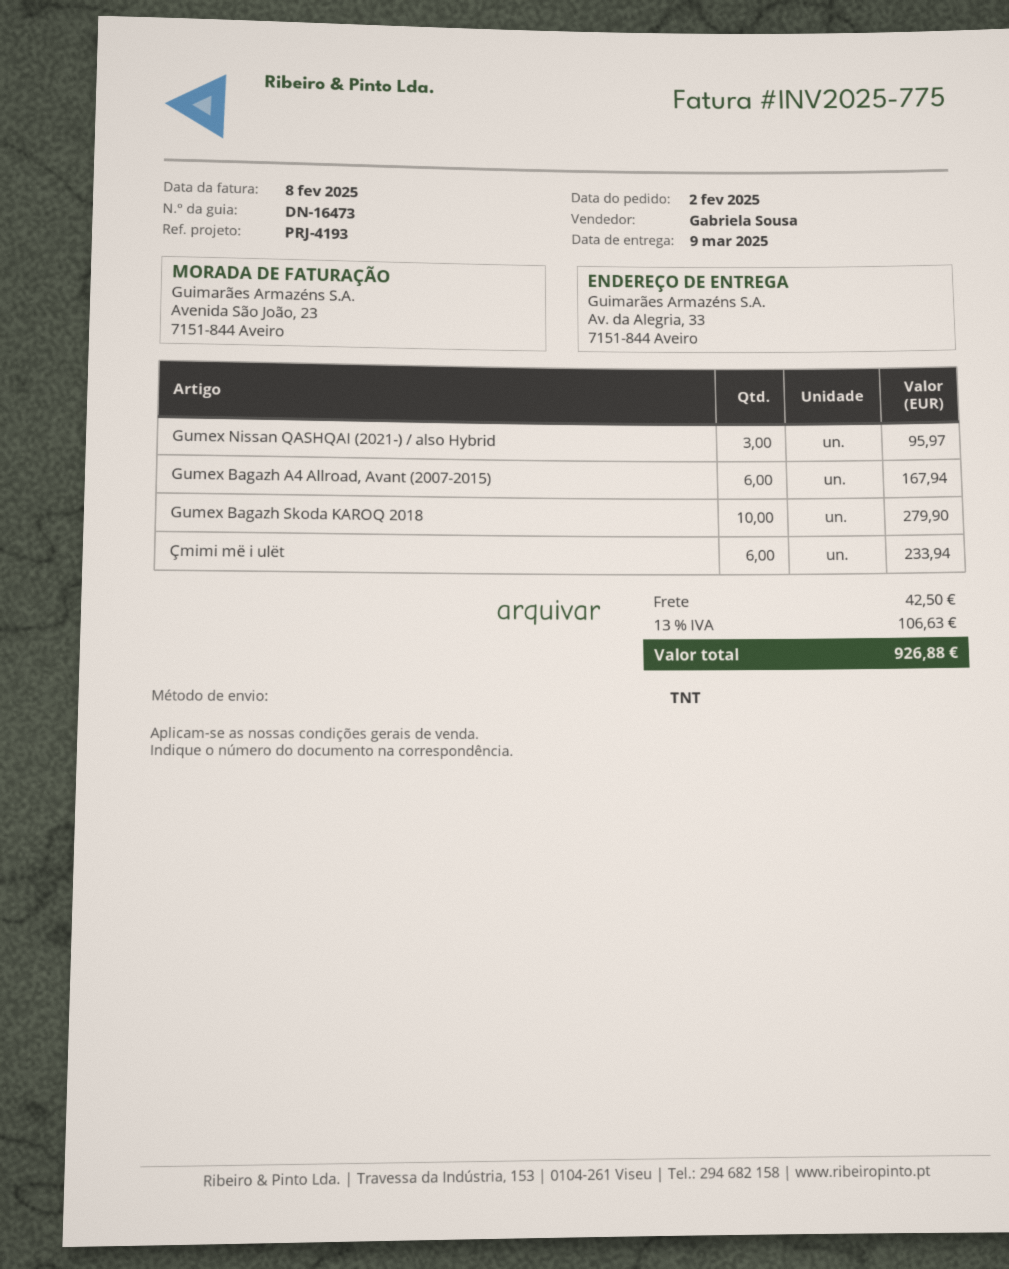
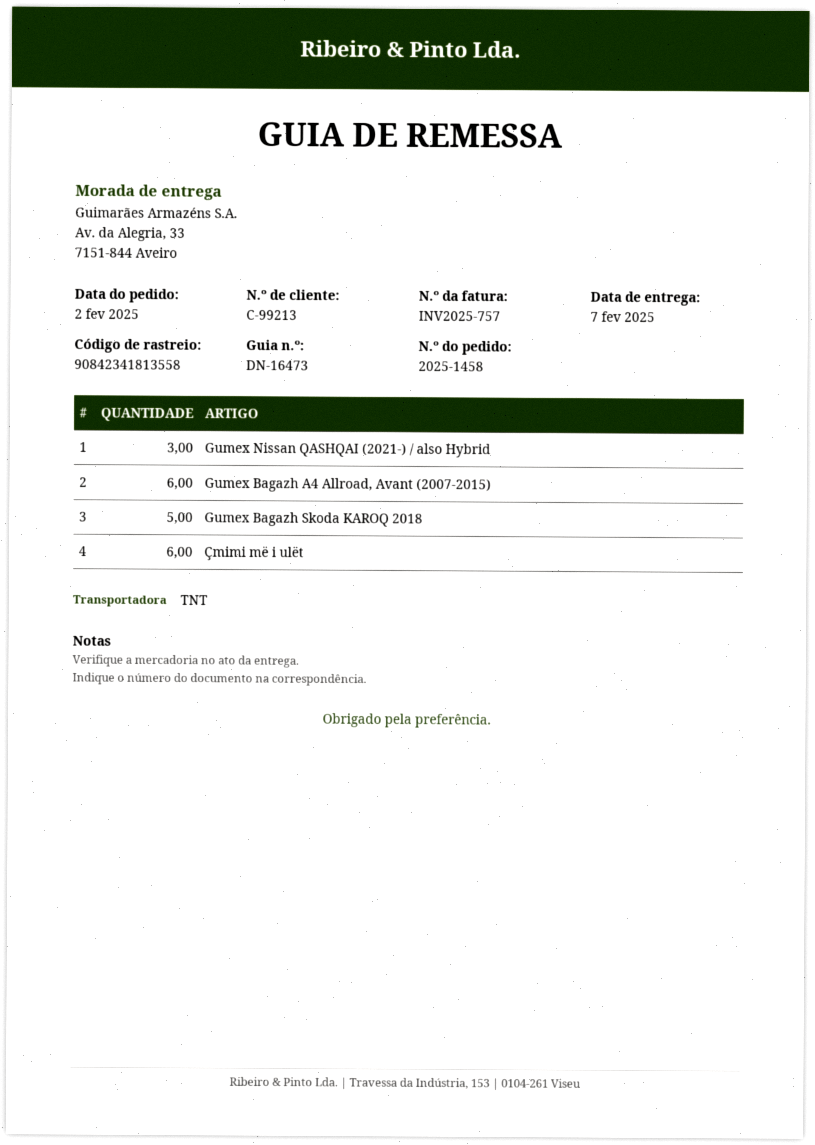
delivery date: 2025-03-09 -> 2025-02-07
invoice number: INV2025-775 -> INV2025-757
Gumex Bagazh Skoda KAROQ 2018: 10 -> 5

